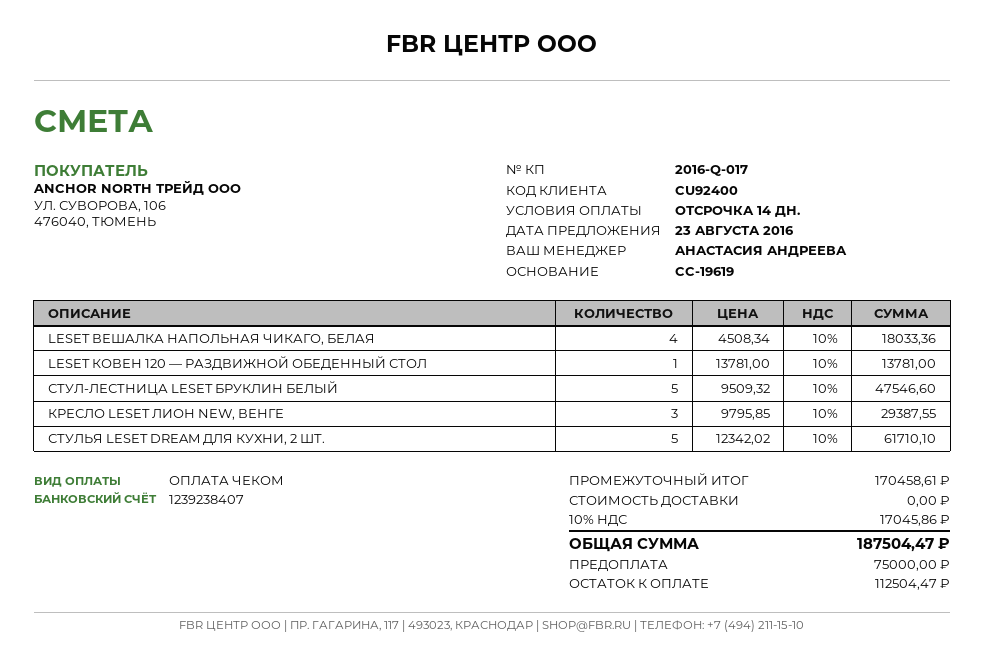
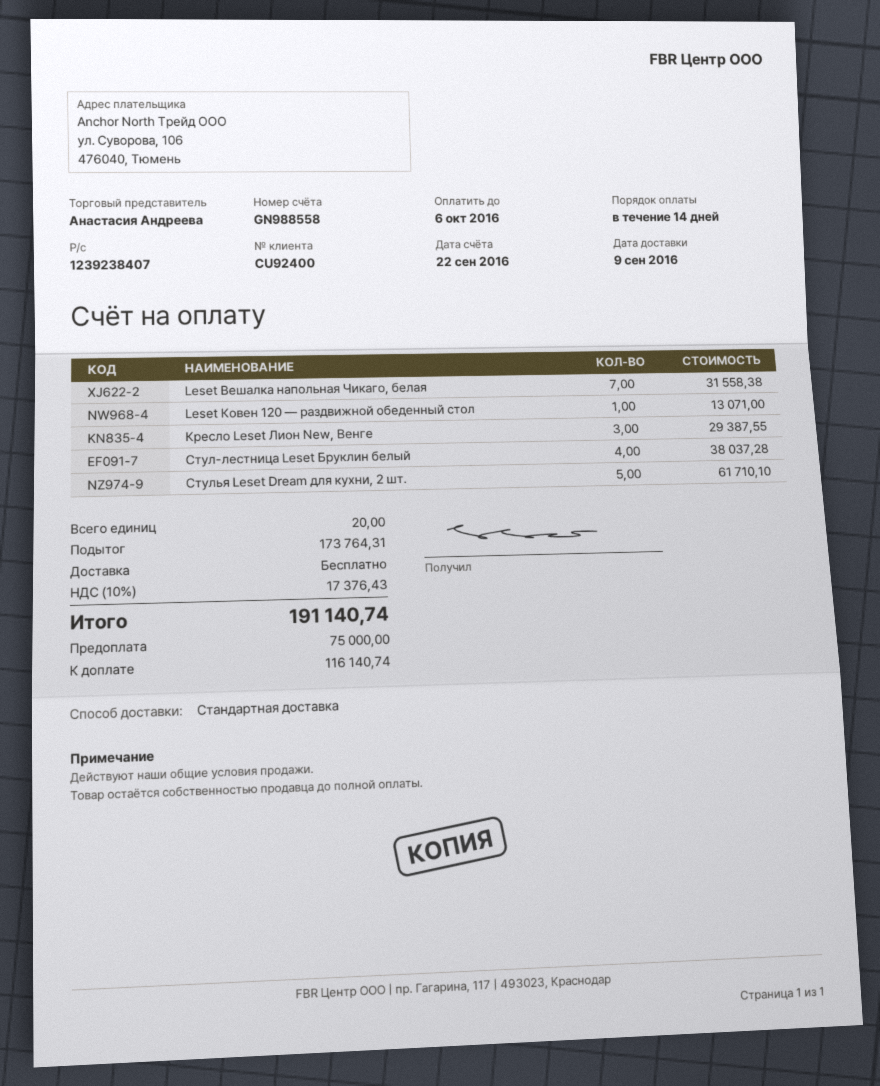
LESET ВЕШАЛКА НАПОЛЬНАЯ ЧИКАГО, БЕЛАЯ: 4 for 18033.36 -> 7 for 31558.38
LESET КОВЕН 120 — РАЗДВИЖНОЙ ОБЕДЕННЫЙ СТОЛ: 1 for 13781.00 -> 1 for 13071.00
СТУЛ-ЛЕСТНИЦА LESET БРУКЛИН БЕЛЫЙ: 5 for 47546.60 -> 4 for 38037.28
subtotal: 170458.61 -> 173764.31
tax: 10% = 17045.86 -> 10% = 17376.43
total: 187504.47 -> 191140.74
balance: 112504.47 -> 116140.74

